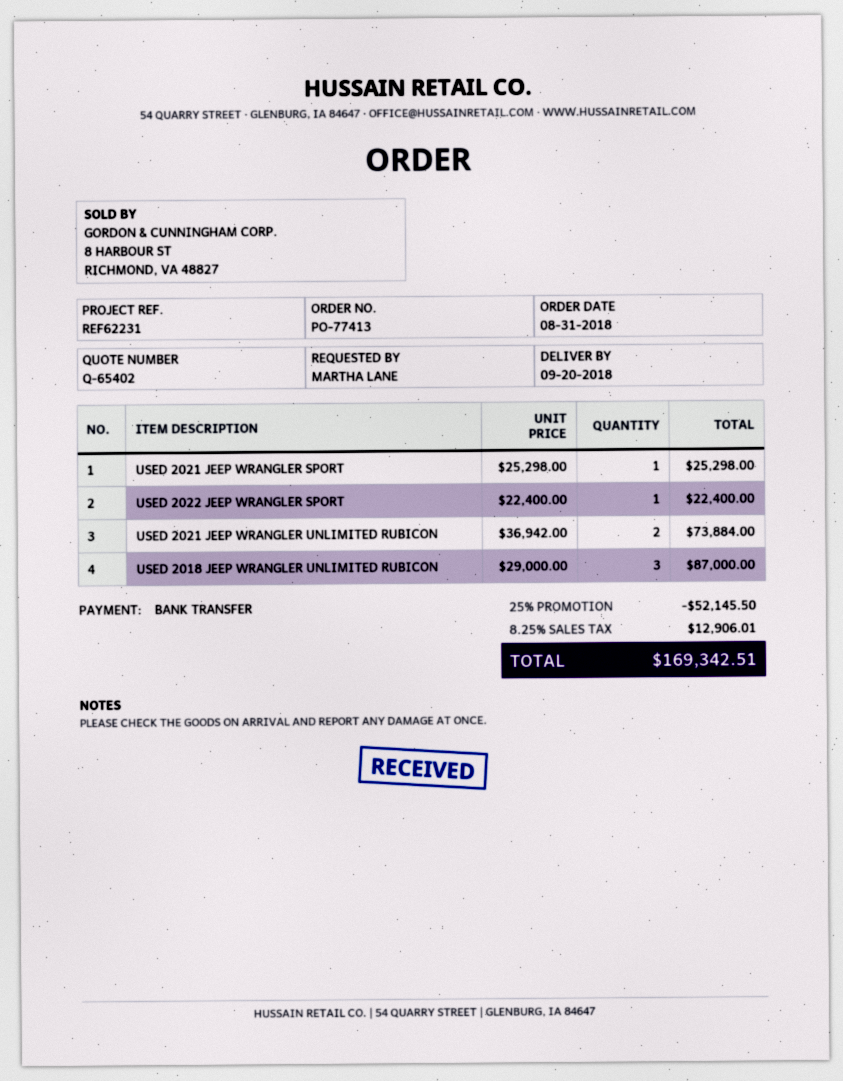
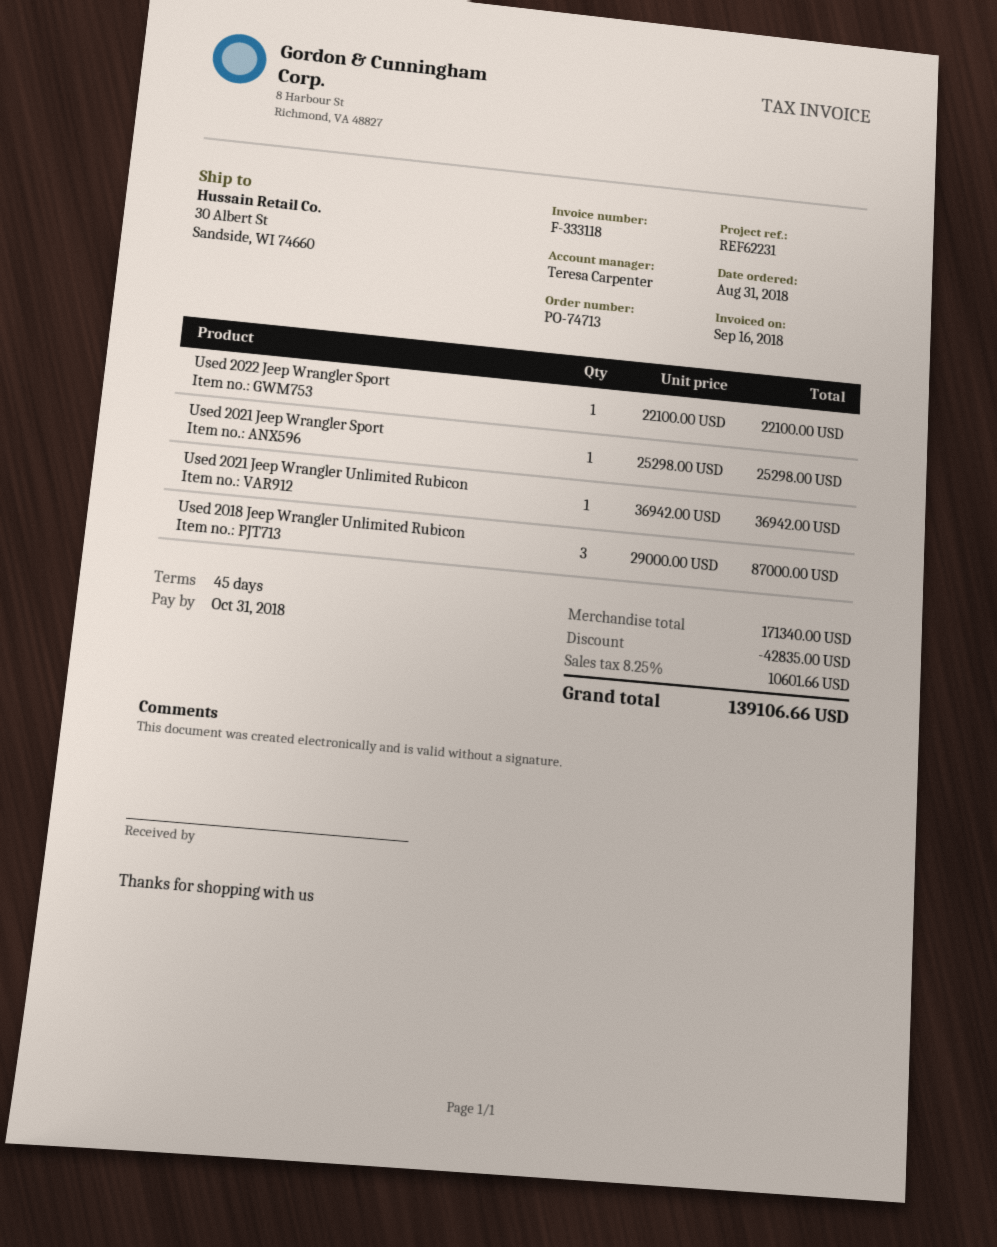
order number: PO-77413 -> PO-74713
USED 2022 JEEP WRANGLER SPORT: 1 x 22400.00 = 22400.00 -> 1 x 22100.00 = 22100.00
USED 2021 JEEP WRANGLER UNLIMITED RUBICON: 2 x 36942.00 = 73884.00 -> 1 x 36942.00 = 36942.00
discount: 52145.50 -> 42835.00
tax: 8.25% = 12906.01 -> 8.25% = 10601.66
total: 169342.51 -> 139106.66

